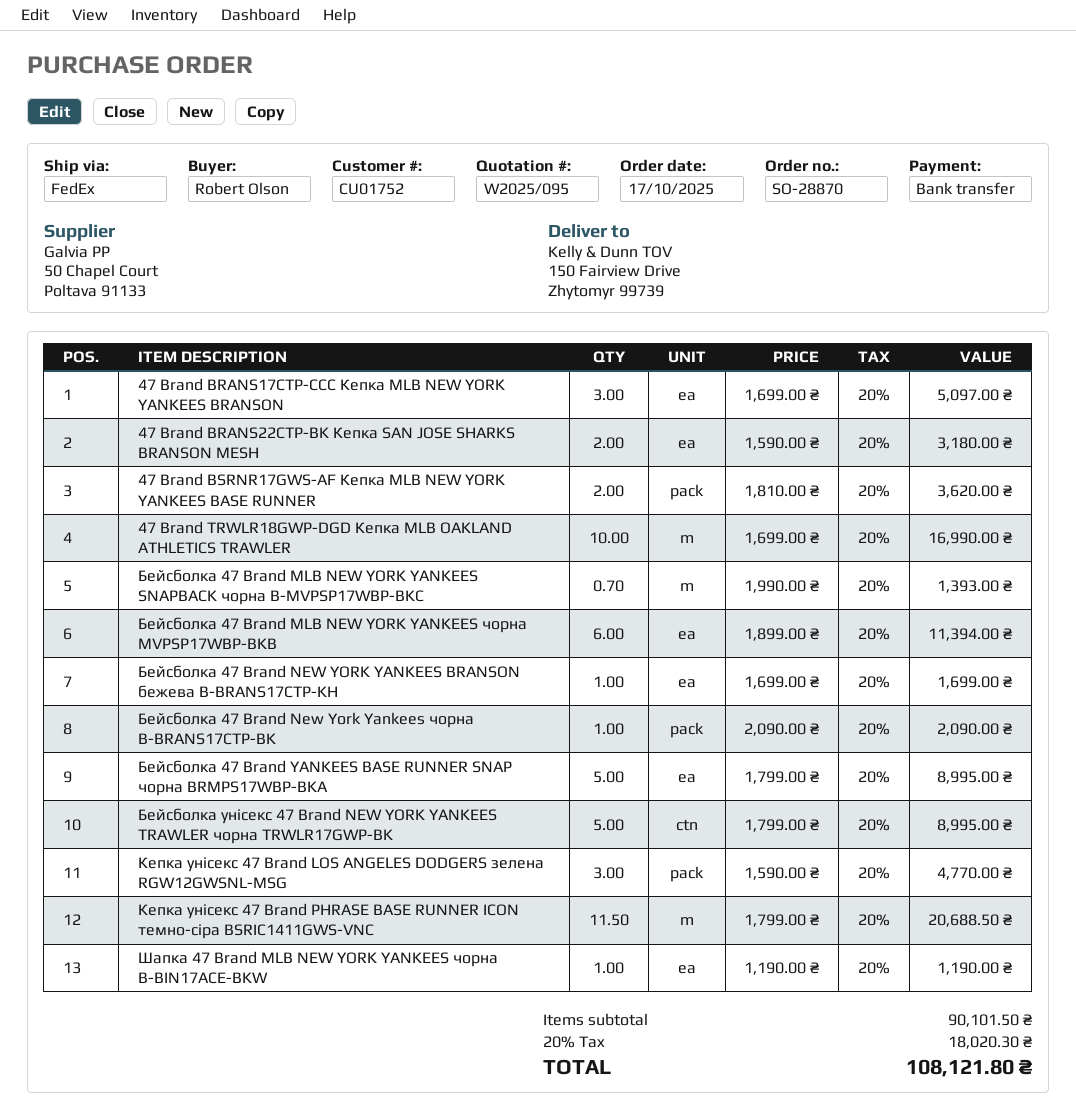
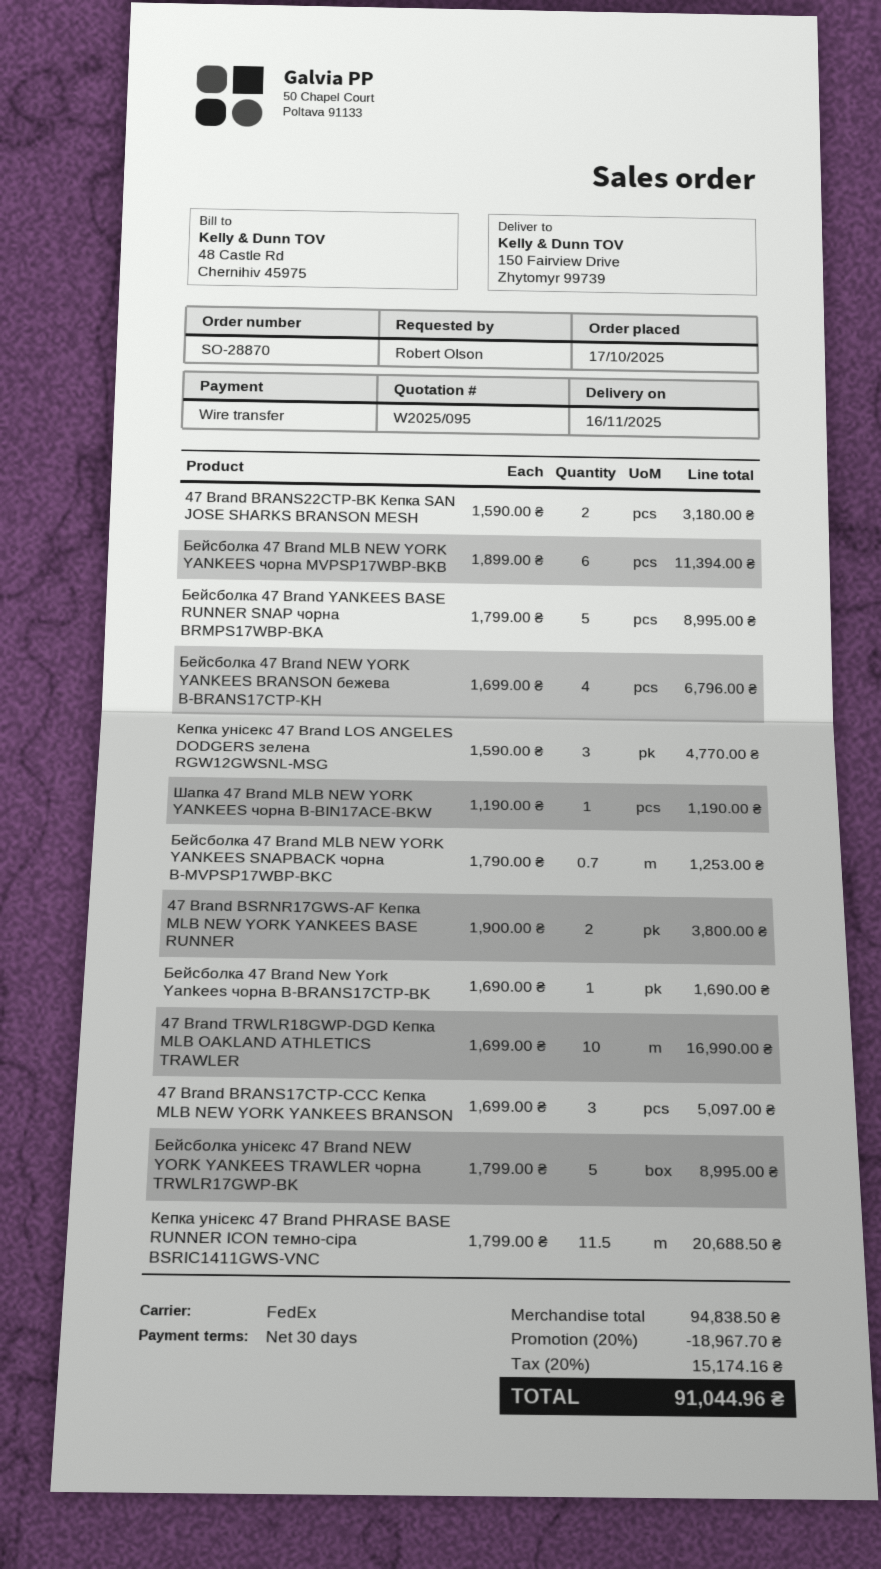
47 Brand BSRNR17GWS-AF Кепка MLB NEW YORK YANKEES BASE RUNNER: 2 x 1810.00 = 3620.00 -> 2 x 1900.00 = 3800.00
Бейсболка 47 Brand MLB NEW YORK YANKEES SNAPBACK чорна B-MVPSP17WBP-BKC: 0.7 x 1990.00 = 1393.00 -> 0.7 x 1790.00 = 1253.00
Бейсболка 47 Brand NEW YORK YANKEES BRANSON бежева B-BRANS17CTP-KH: 1 x 1699.00 = 1699.00 -> 4 x 1699.00 = 6796.00
Бейсболка 47 Brand New York Yankees чорна B-BRANS17CTP-BK: 1 x 2090.00 = 2090.00 -> 1 x 1690.00 = 1690.00
subtotal: 90101.50 -> 94838.50
discount: none -> 20% = 18967.70
tax: 20% = 18020.30 -> 20% = 15174.16
total: 108121.80 -> 91044.96

